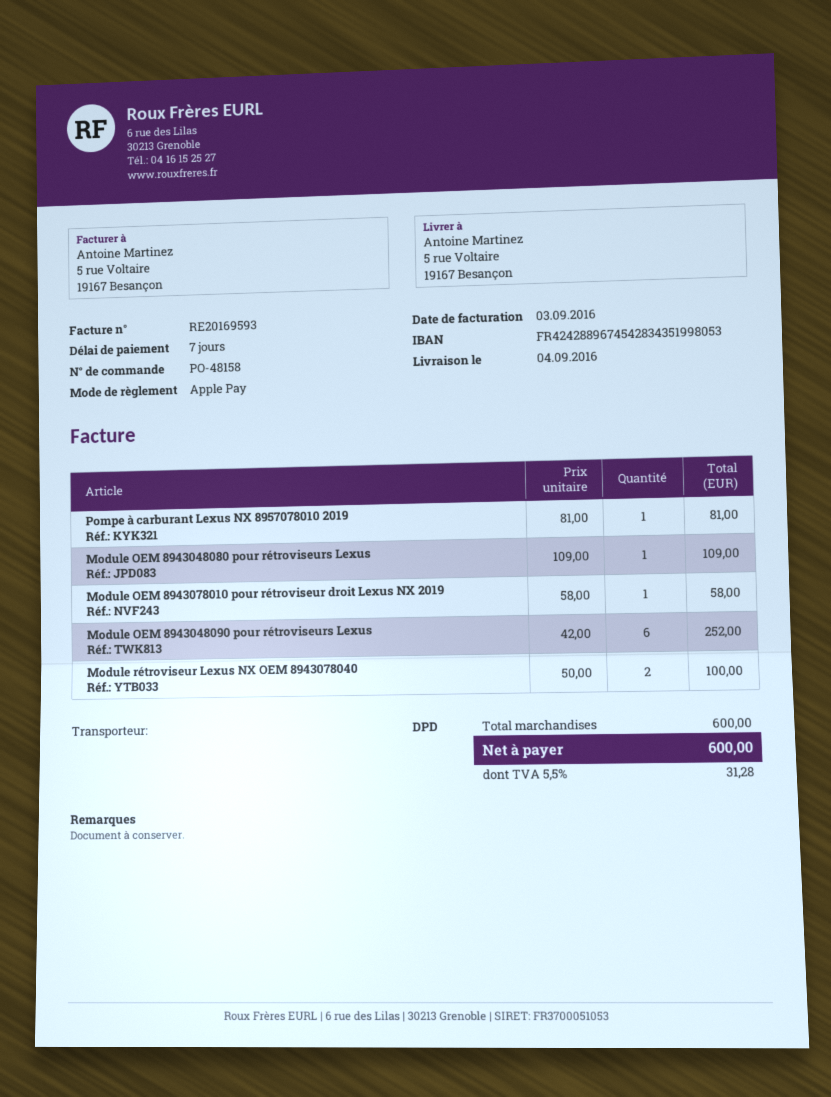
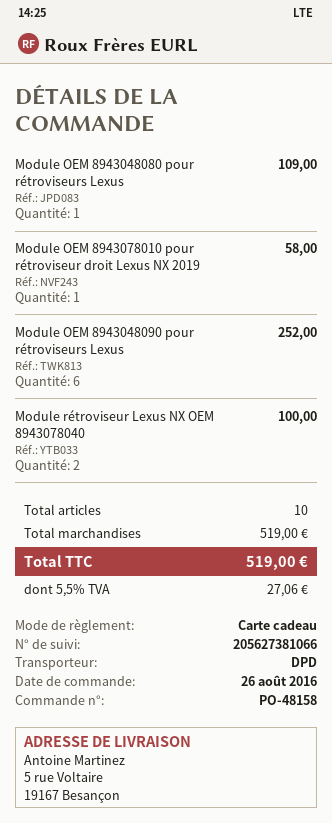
payment method: Apple Pay -> gift card
Pompe à carburant Lexus NX 8957078010 2019: 1 for 81.00 -> none
subtotal: 600.00 -> 519.00
tax: 5.5% = 31.28 -> 5.5% = 27.06
total: 600.00 -> 519.00

